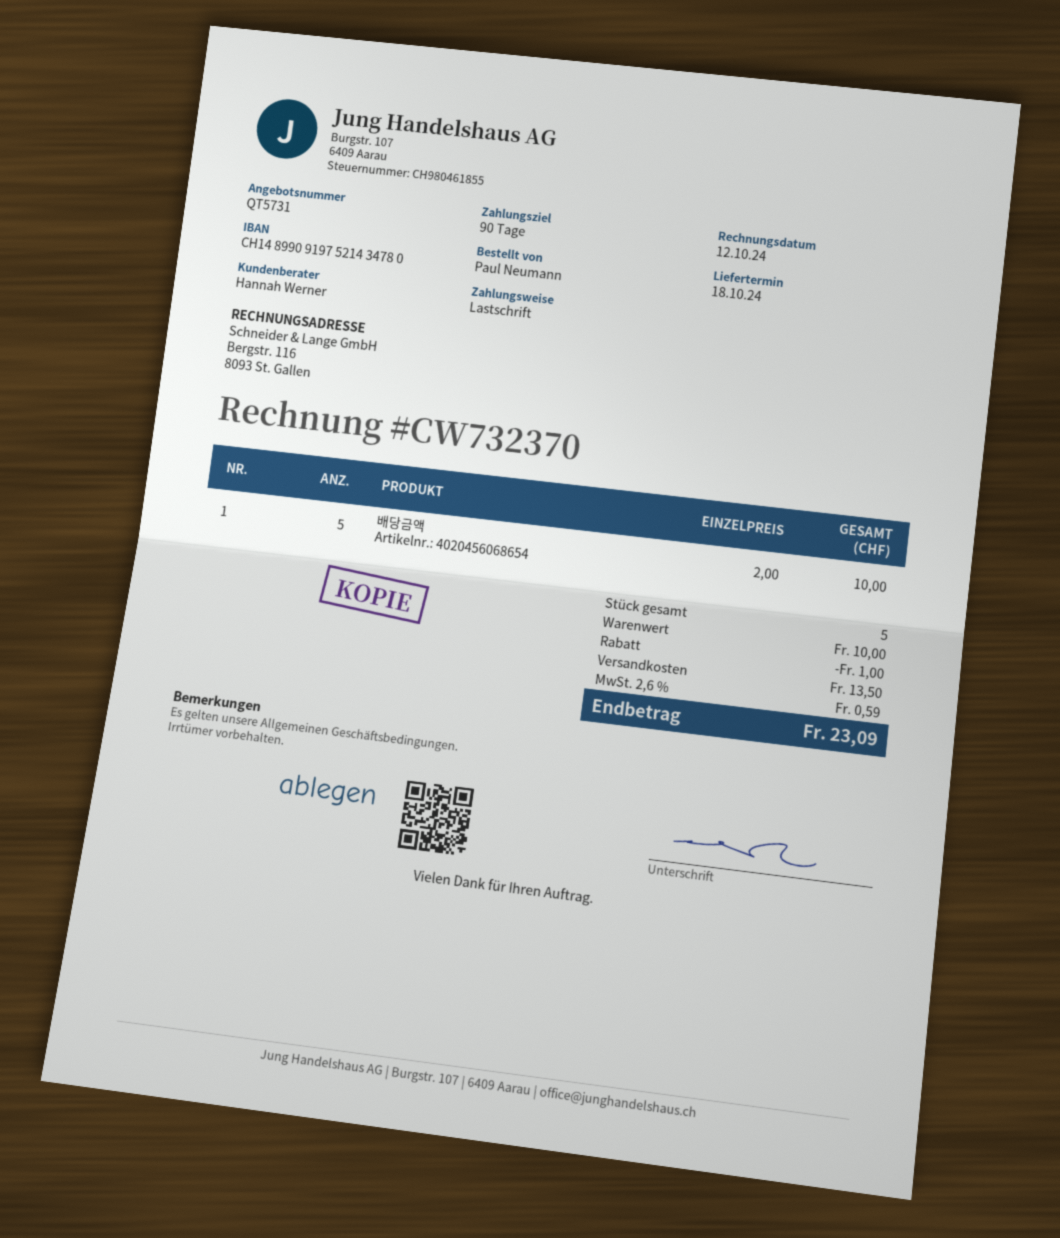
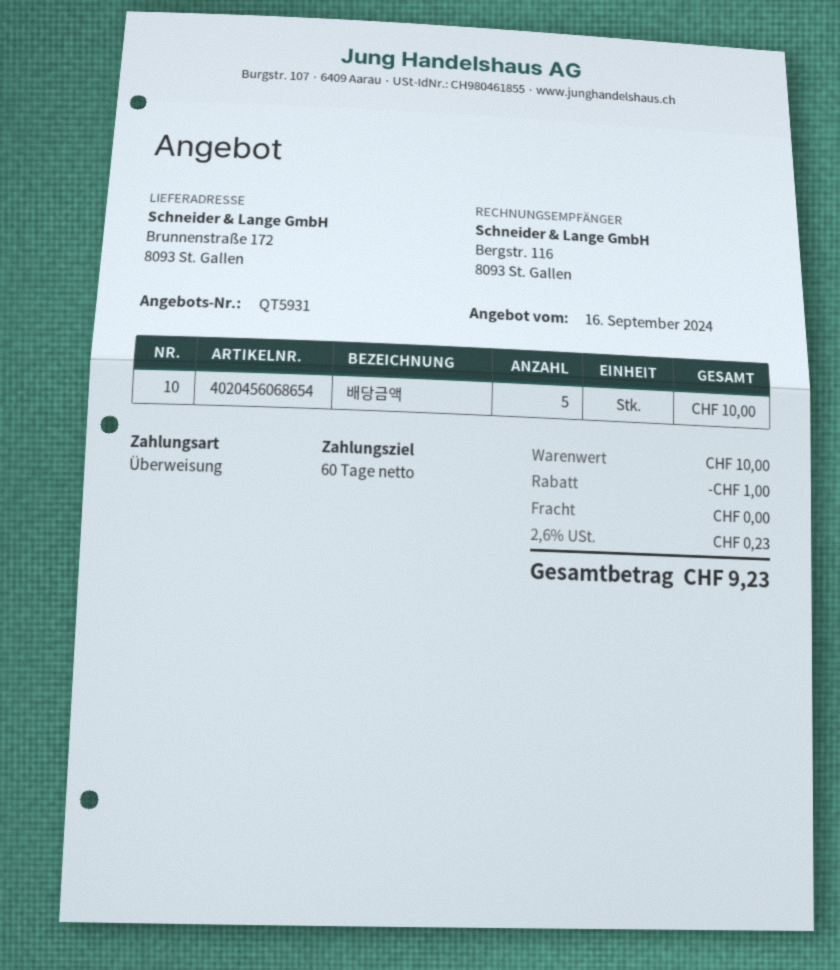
quote number: QT5731 -> QT5931
payment terms: 90 days -> 60 days
payment method: direct debit -> bank transfer
shipping: 13.50 -> 0.00
tax: 2.6% = 0.59 -> 2.6% = 0.23
total: 23.09 -> 9.23

